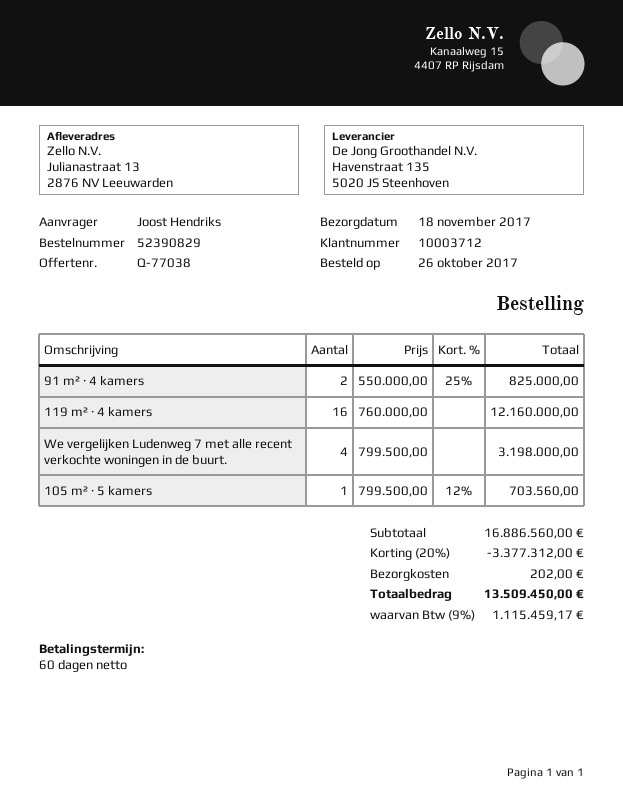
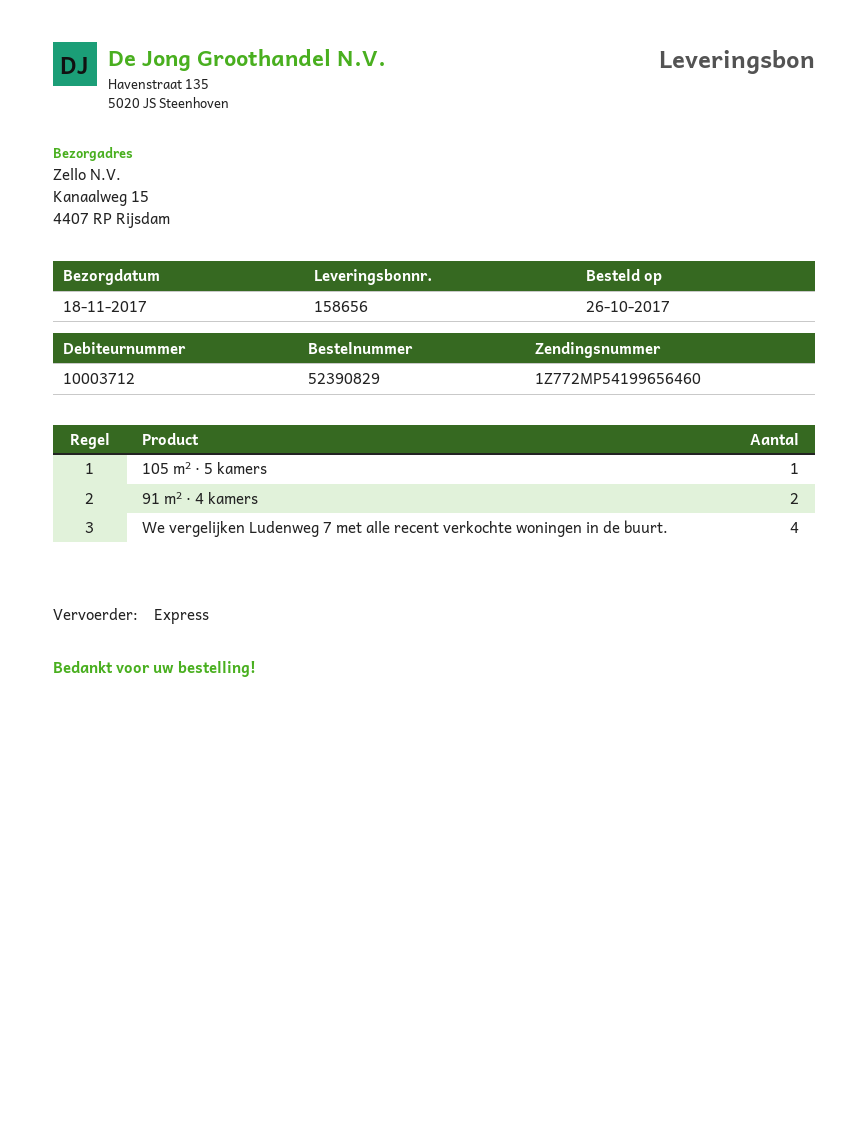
ship to: Julianastraat 13, 2876 NV Leeuwarden -> Kanaalweg 15, 4407 RP Rijsdam
119 m² · 4 kamers: 16 -> none

